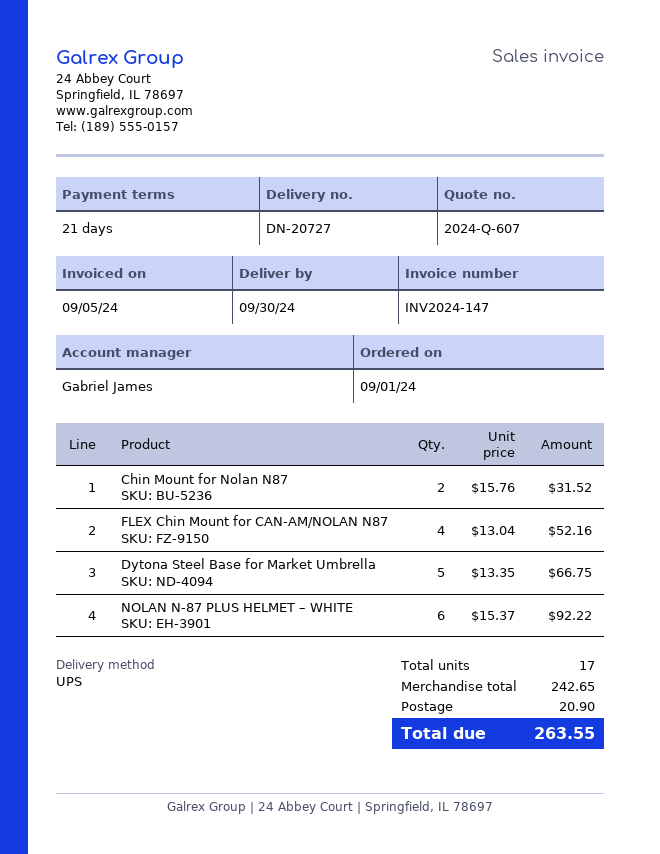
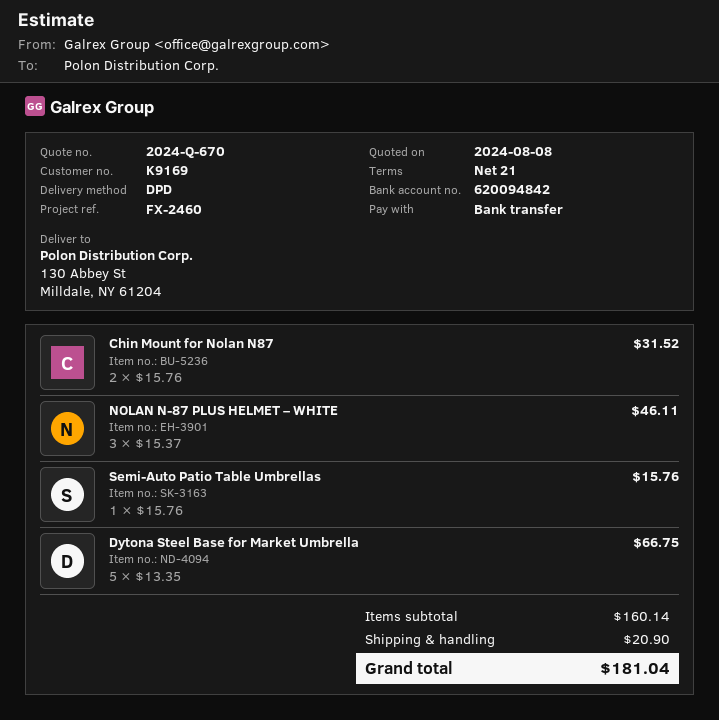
quote number: 2024-Q-607 -> 2024-Q-670
shipping method: UPS -> DPD
FLEX Chin Mount for CAN-AM/NOLAN N87: 4 x 13.04 = 52.16 -> none
NOLAN N-87 PLUS HELMET – WHITE: 6 x 15.37 = 92.22 -> 3 x 15.37 = 46.11
Semi-Auto Patio Table Umbrellas: none -> 1 x 15.76 = 15.76
subtotal: 242.65 -> 160.14
total: 263.55 -> 181.04

